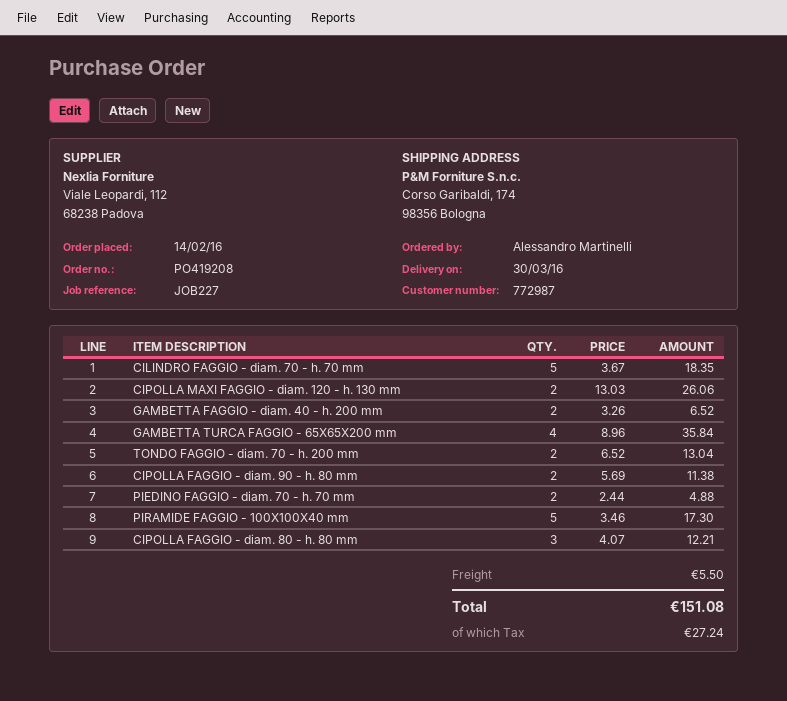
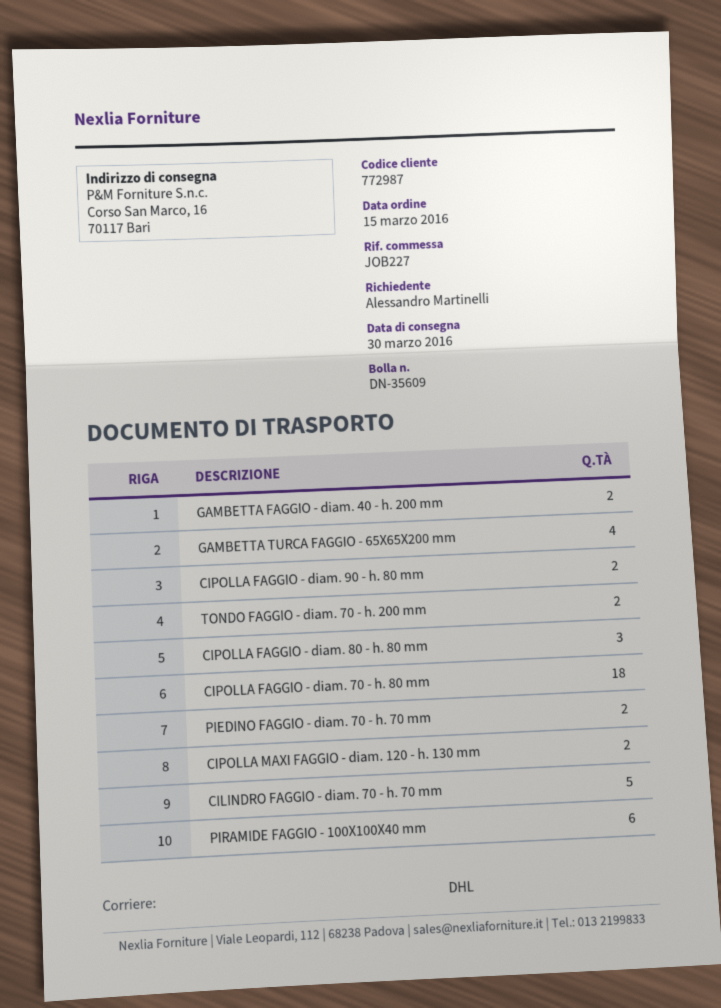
order date: 2016-02-14 -> 2016-03-15
ship to: Corso Garibaldi, 174, 98356 Bologna -> Corso San Marco, 16, 70117 Bari
PIRAMIDE FAGGIO - 100X100X40 mm: 5 -> 6
CIPOLLA FAGGIO - diam. 70 - h. 80 mm: none -> 18

